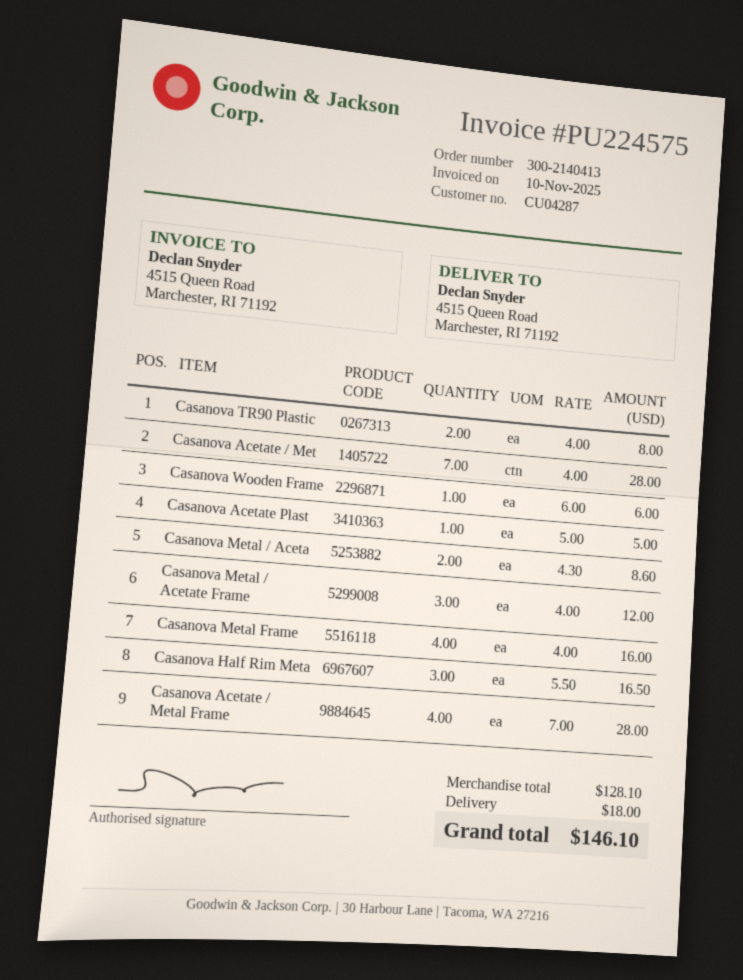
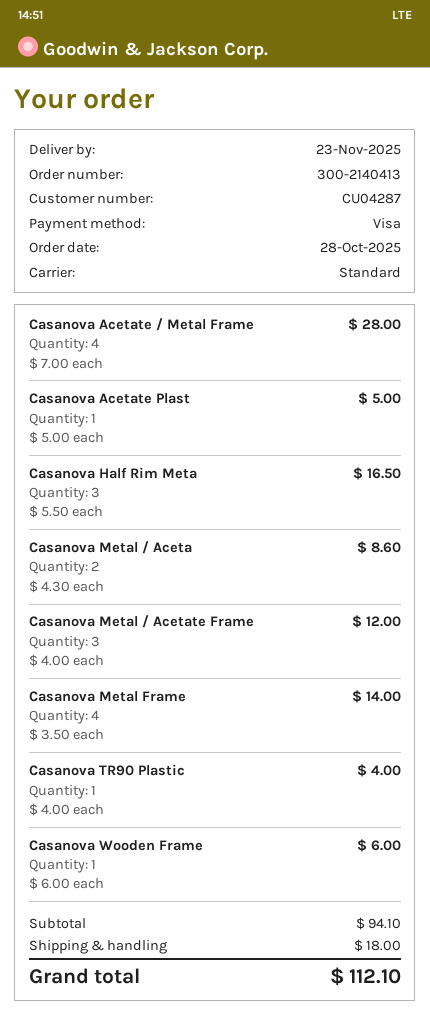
Casanova TR90 Plastic: 2 x 4.00 = 8.00 -> 1 x 4.00 = 4.00
Casanova Acetate / Met: 7 x 4.00 = 28.00 -> none
Casanova Metal Frame: 4 x 4.00 = 16.00 -> 4 x 3.50 = 14.00
subtotal: 128.10 -> 94.10
total: 146.10 -> 112.10

